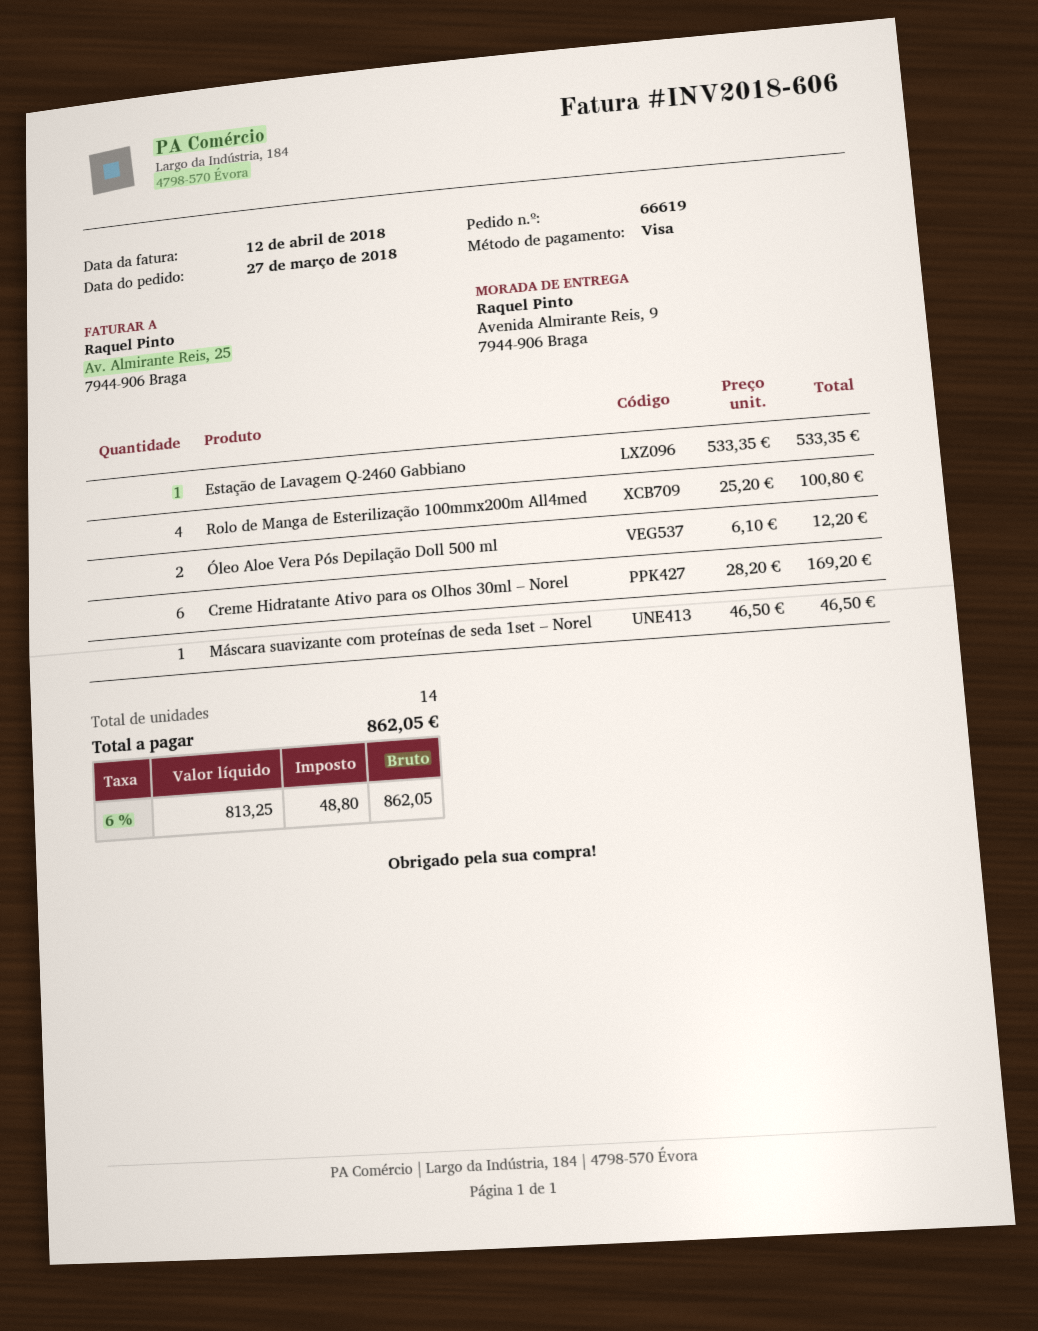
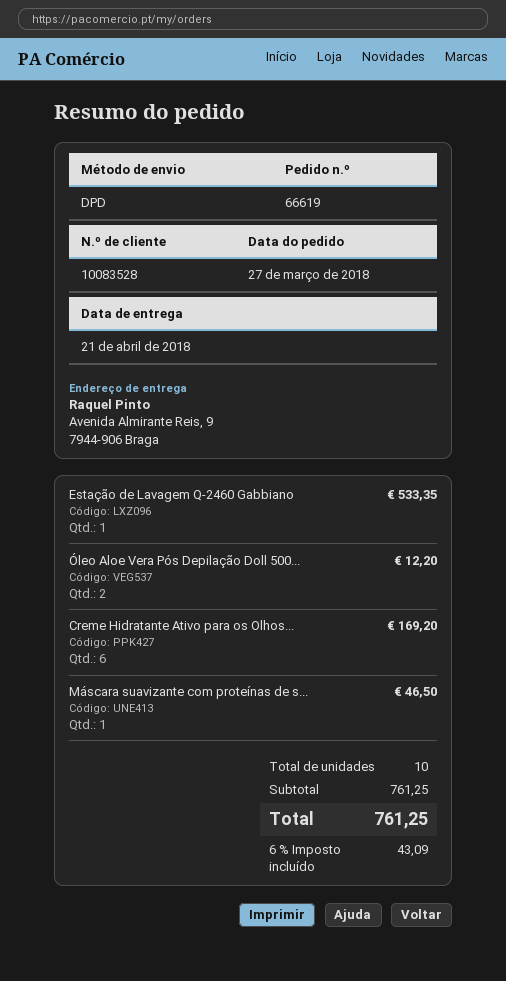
Rolo de Manga de Esterilização 100mmx200m All4med: 4 for 100.80 -> none
total quantity: 14 -> 10
tax: 6% = 48.80 -> 6% = 43.09
total: 862.05 -> 761.25

